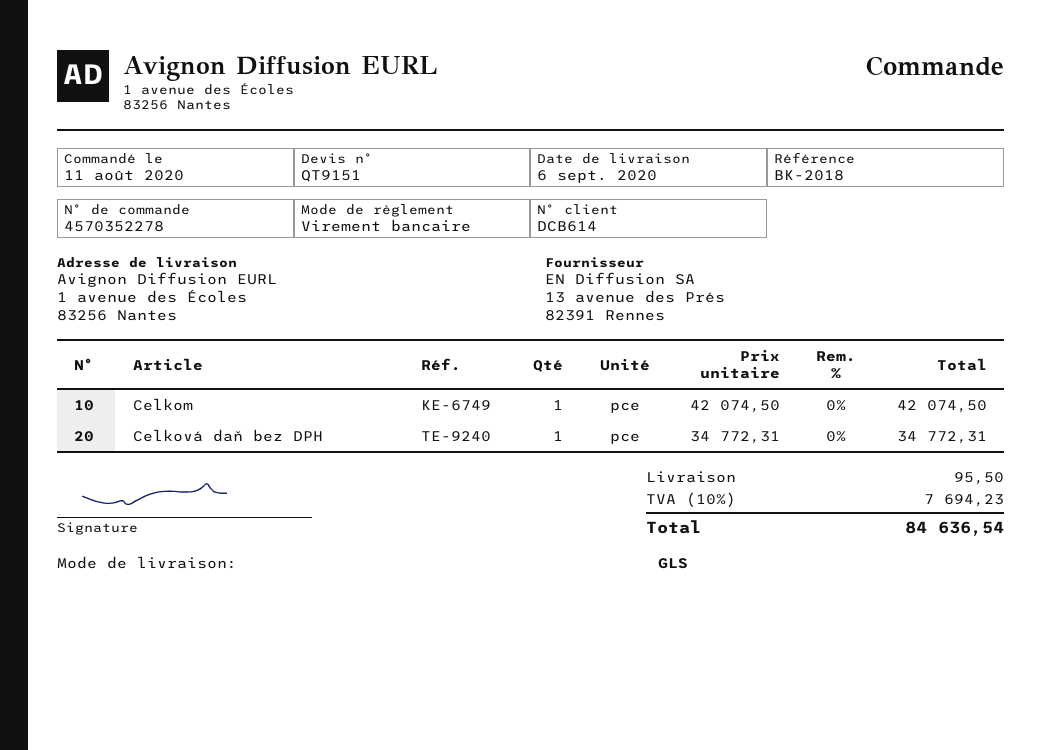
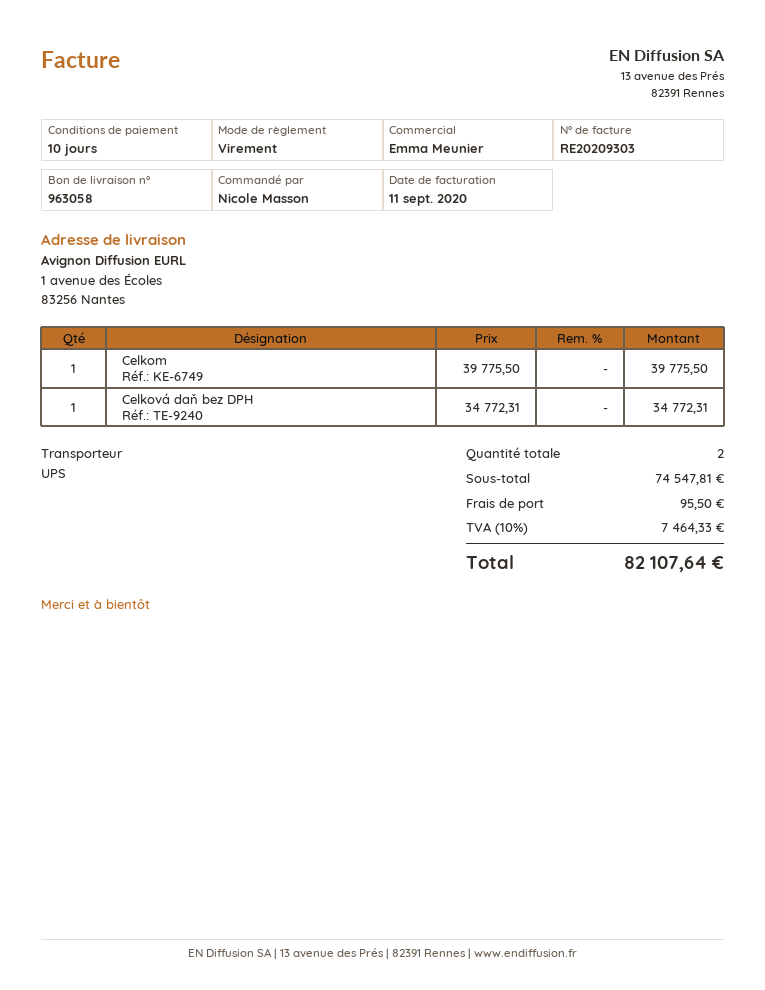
shipping method: GLS -> UPS
Celkom: 1 x 42074.50 = 42074.50 -> 1 x 39775.50 = 39775.50
tax: 10% = 7694.23 -> 10% = 7464.33
total: 84636.54 -> 82107.64

